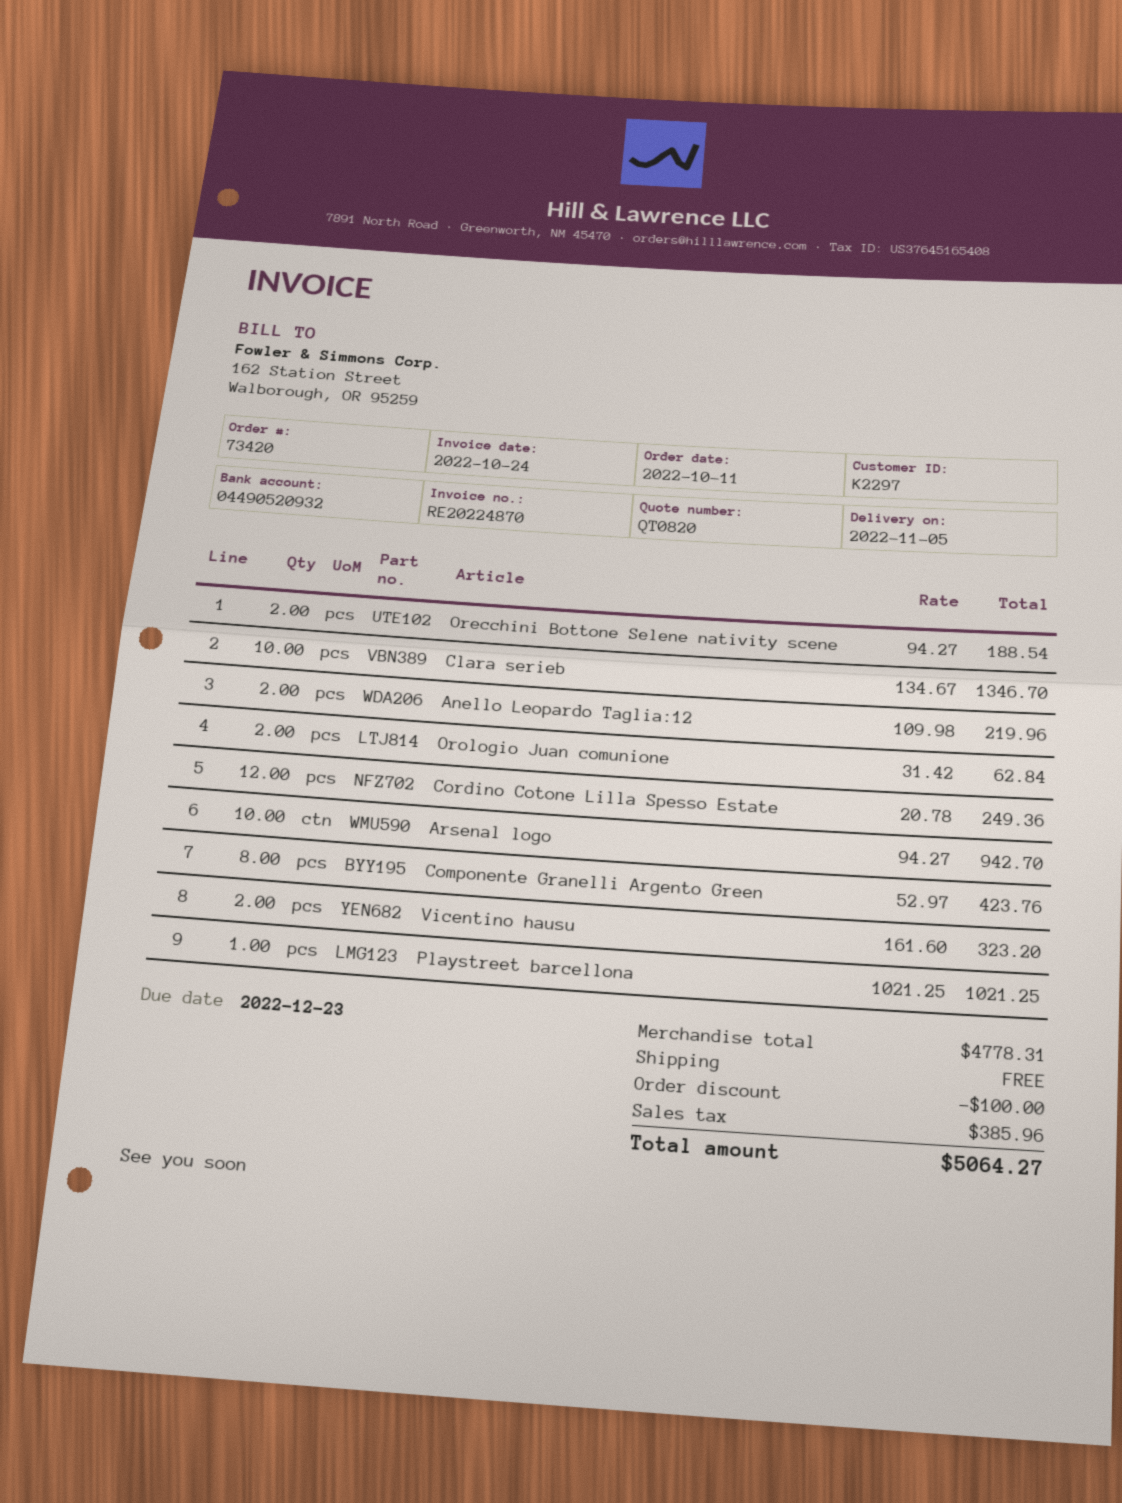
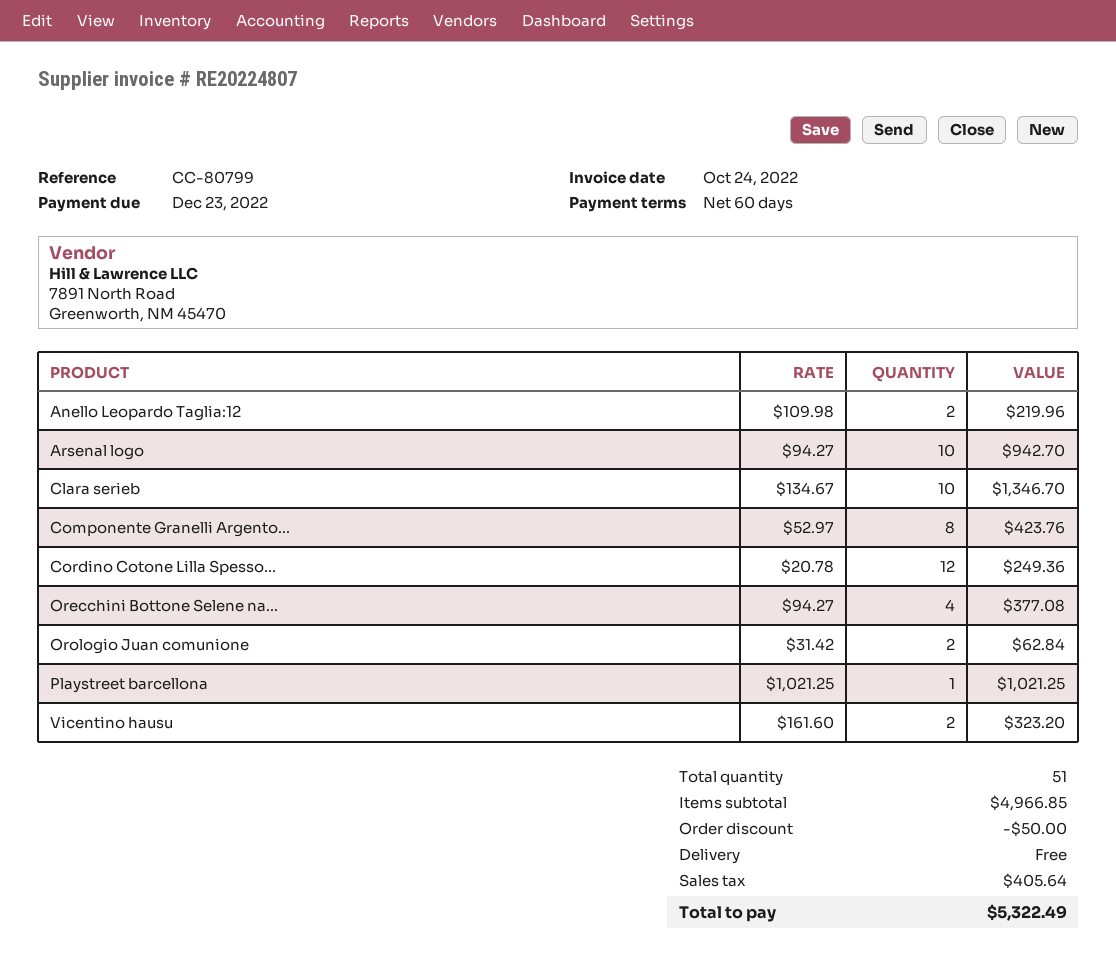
invoice number: RE20224870 -> RE20224807
Orecchini Bottone Selene nativity scene: 2 x 94.27 = 188.54 -> 4 x 94.27 = 377.08
subtotal: 4778.31 -> 4966.85
discount: 100.00 -> 50.00
tax: 385.96 -> 405.64
total: 5064.27 -> 5322.49

